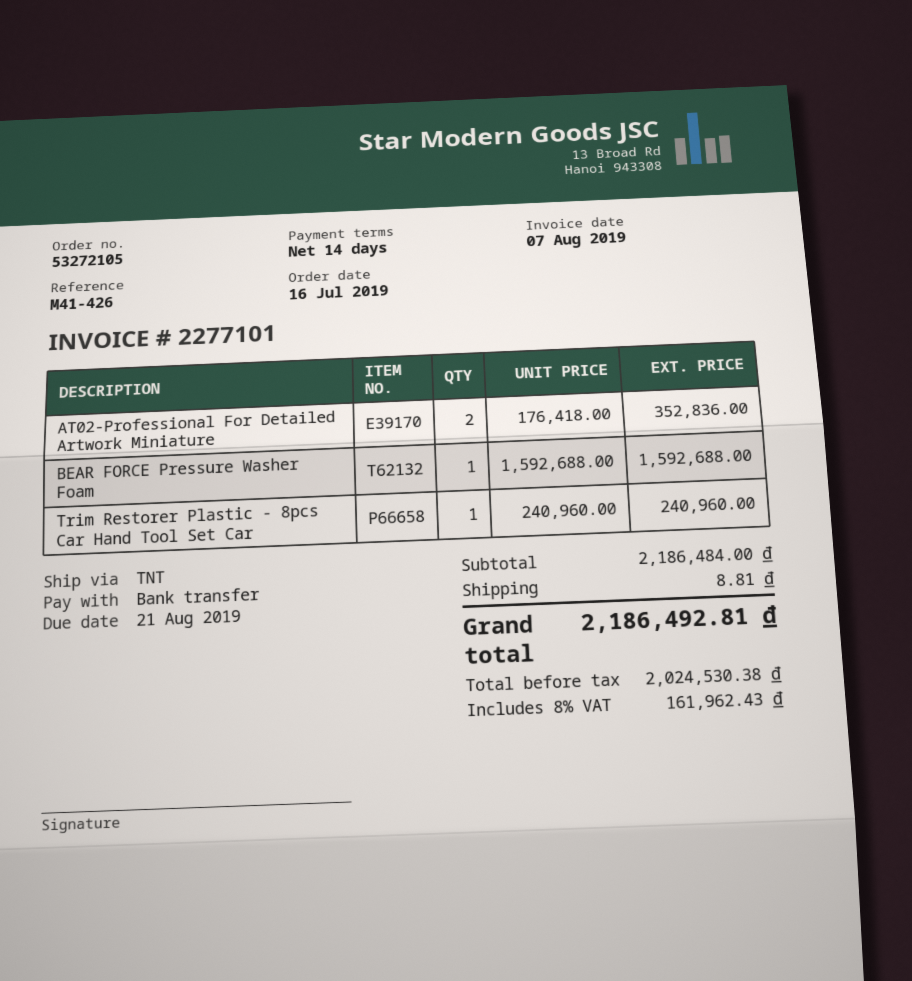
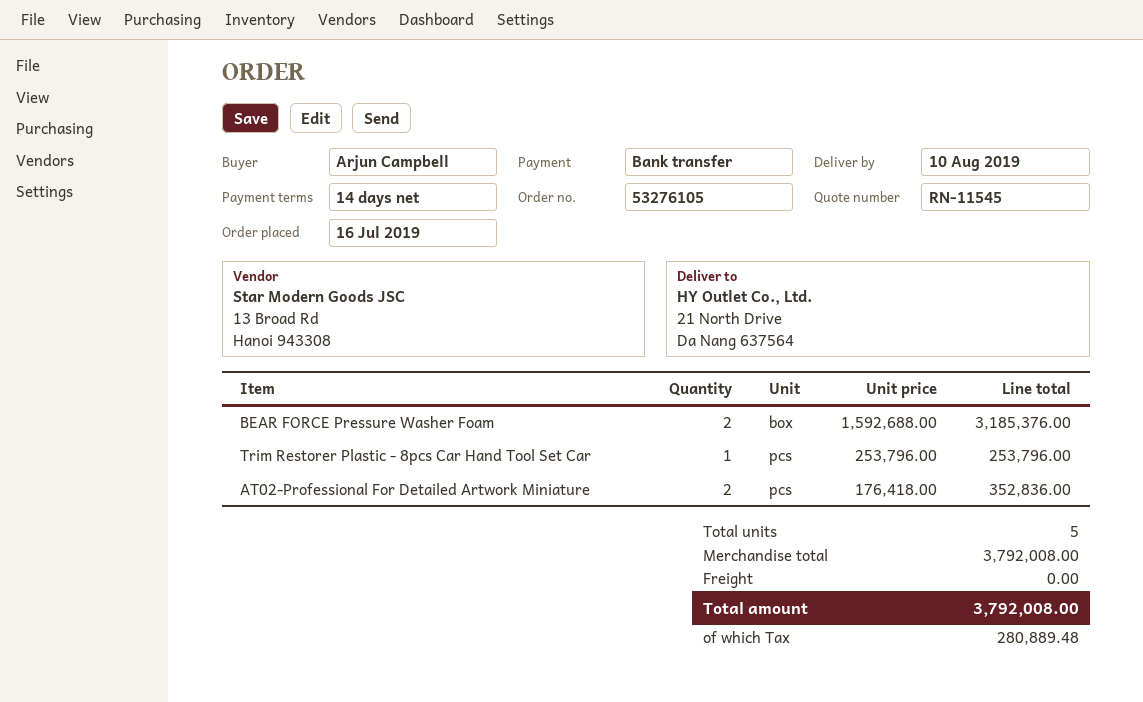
order number: 53272105 -> 53276105
BEAR FORCE Pressure Washer Foam: 1 x 1592688.00 = 1592688.00 -> 2 x 1592688.00 = 3185376.00
Trim Restorer Plastic - 8pcs Car Hand Tool Set Car: 1 x 240960.00 = 240960.00 -> 1 x 253796.00 = 253796.00
subtotal: 2186484.00 -> 3792008.00
shipping: 8.81 -> 0.00
tax: 161962.43 -> 280889.48
total: 2186492.81 -> 3792008.00

